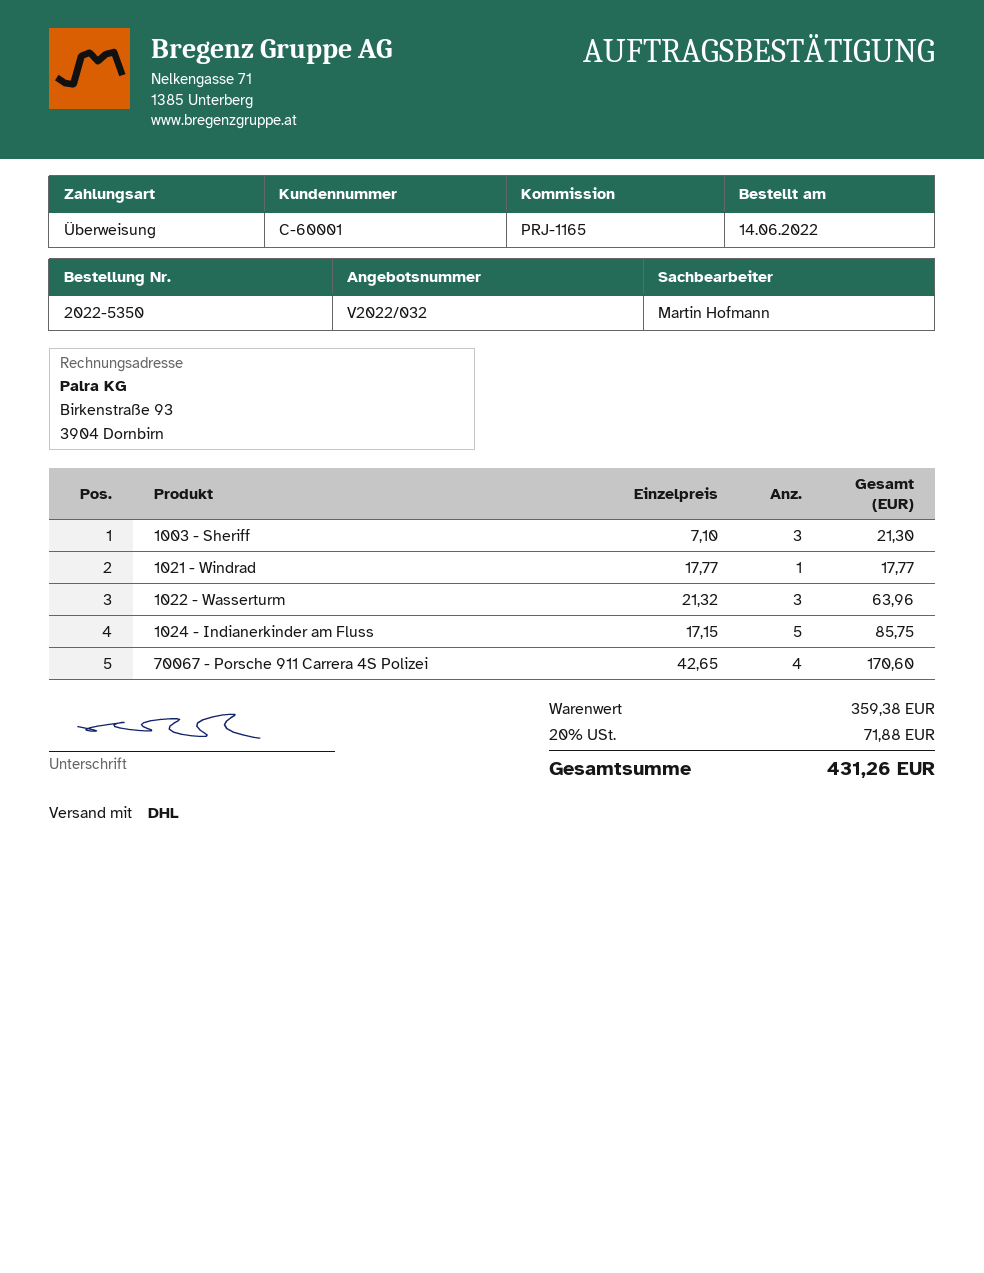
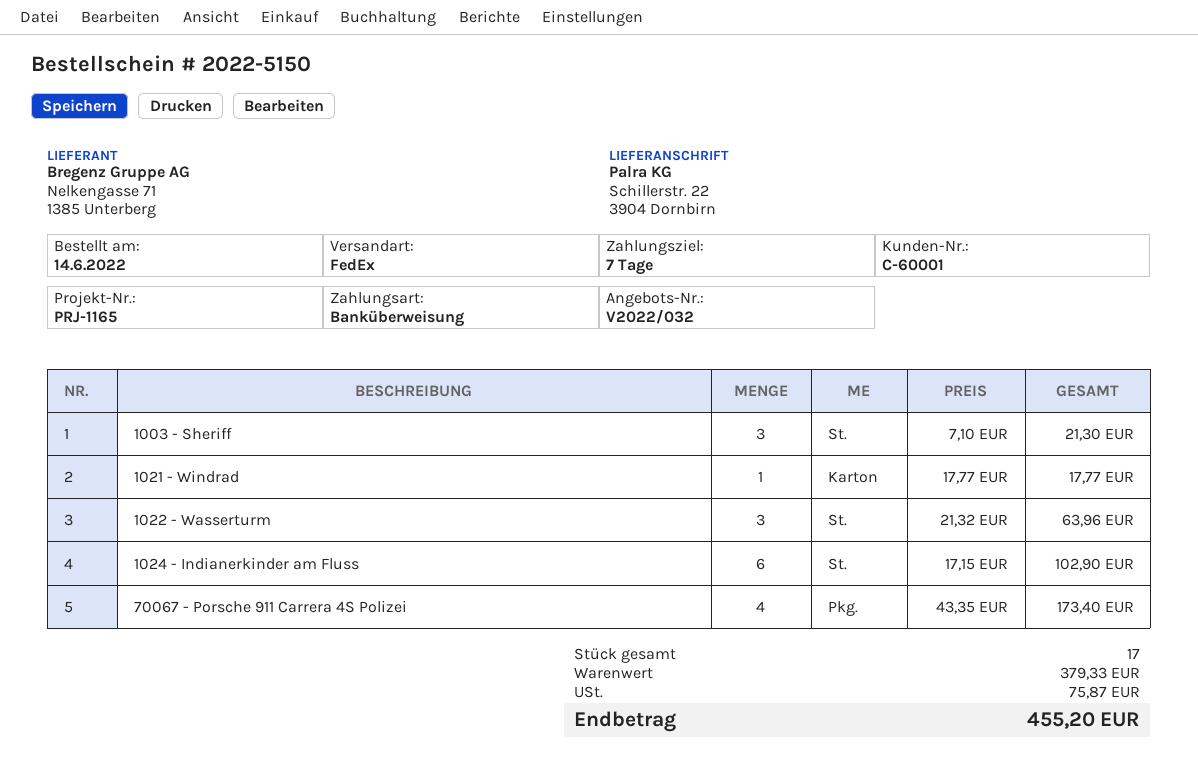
order number: 2022-5350 -> 2022-5150
shipping method: DHL -> FedEx
1024 - Indianerkinder am Fluss: 5 x 17.15 = 85.75 -> 6 x 17.15 = 102.90
70067 - Porsche 911 Carrera 4S Polizei: 4 x 42.65 = 170.60 -> 4 x 43.35 = 173.40
subtotal: 359.38 -> 379.33
tax: 71.88 -> 75.87
total: 431.26 -> 455.20

